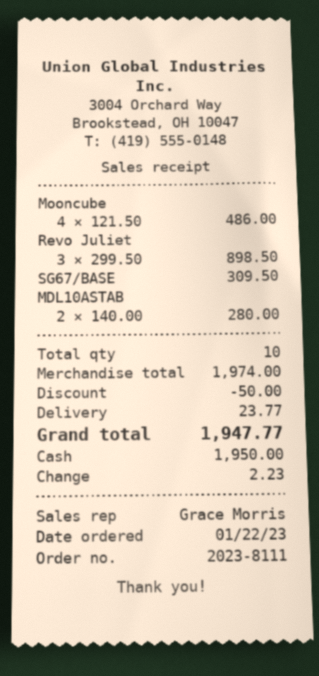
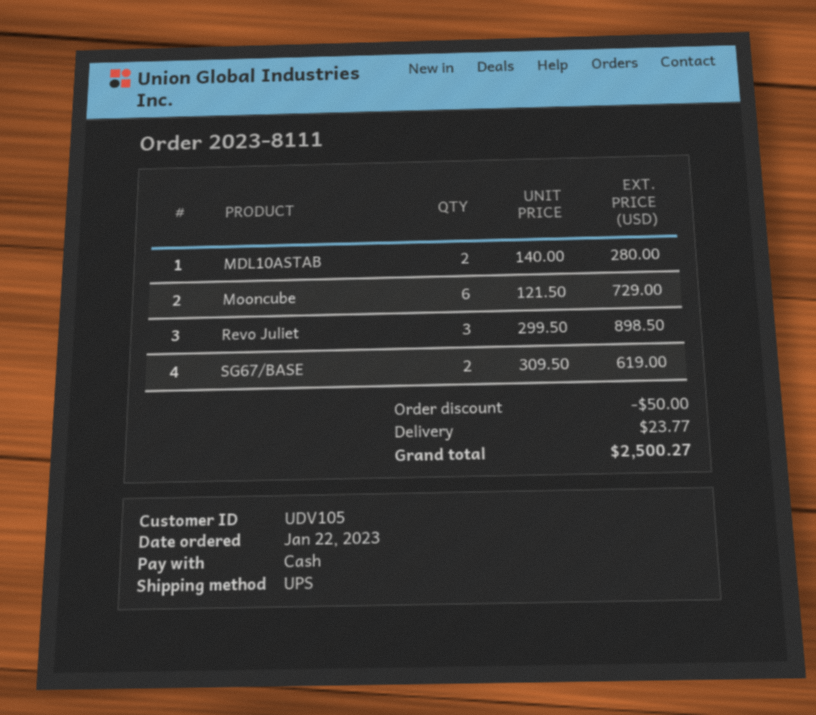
Mooncube: 4 x 121.50 = 486.00 -> 6 x 121.50 = 729.00
SG67/BASE: 1 x 309.50 = 309.50 -> 2 x 309.50 = 619.00
total: 1947.77 -> 2500.27

